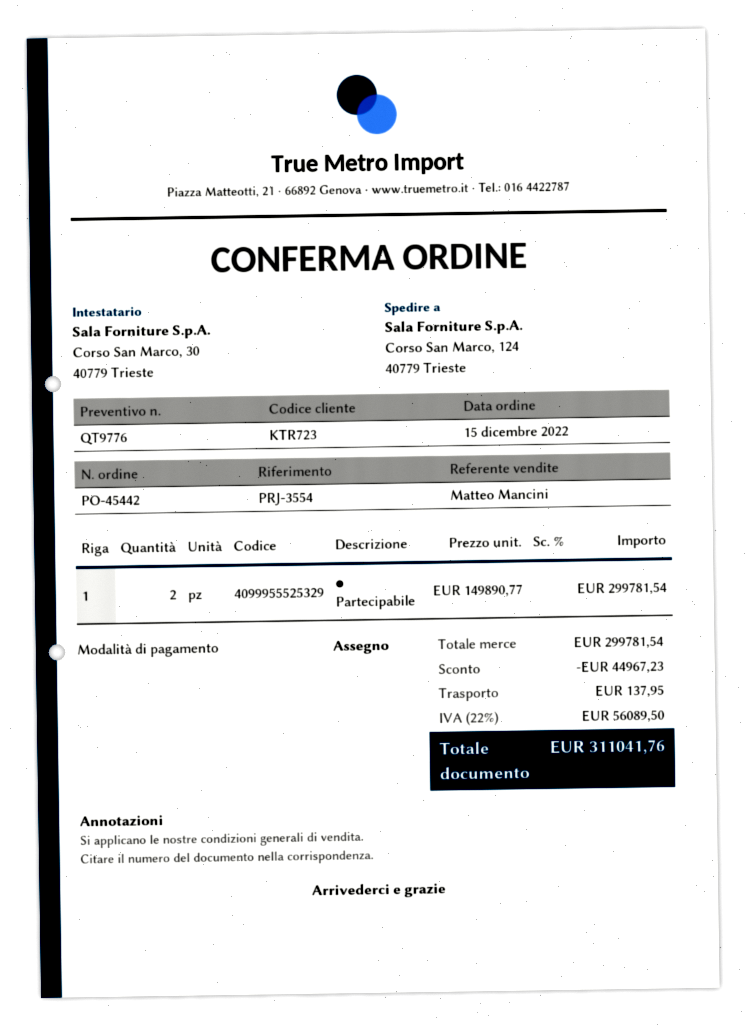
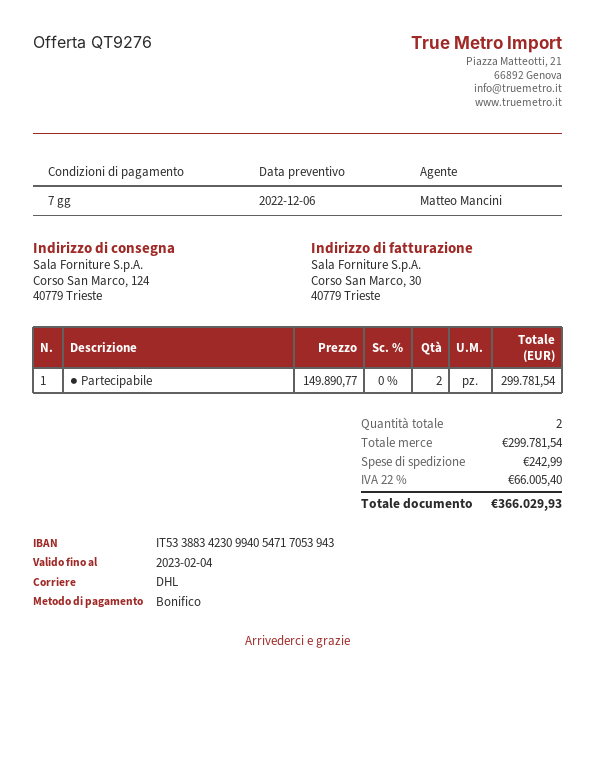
quote number: QT9776 -> QT9276
payment method: cheque -> bank transfer
discount: 44967.23 -> none
shipping: 137.95 -> 242.99
tax: 22% = 56089.50 -> 22% = 66005.40
total: 311041.76 -> 366029.93

